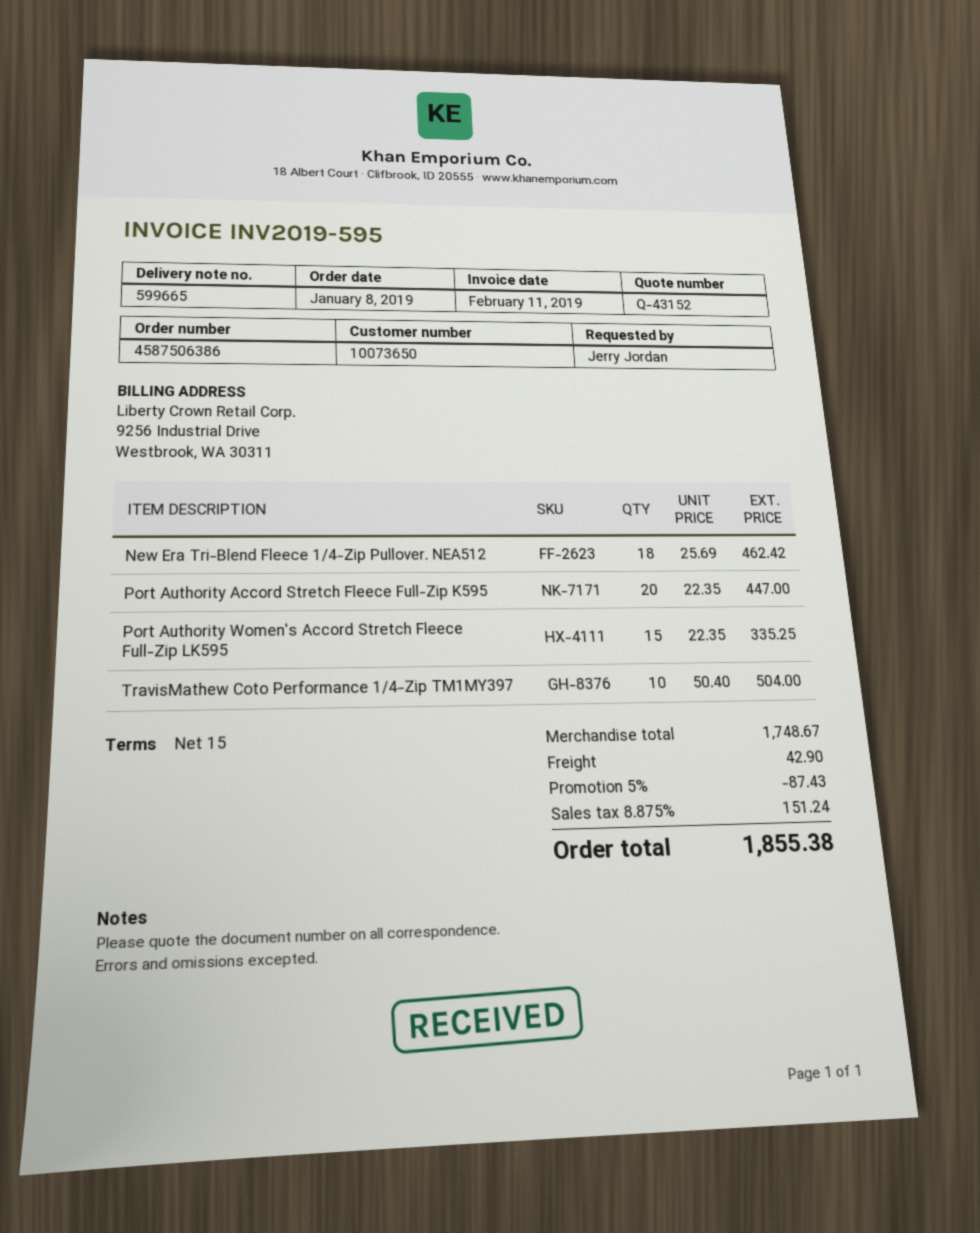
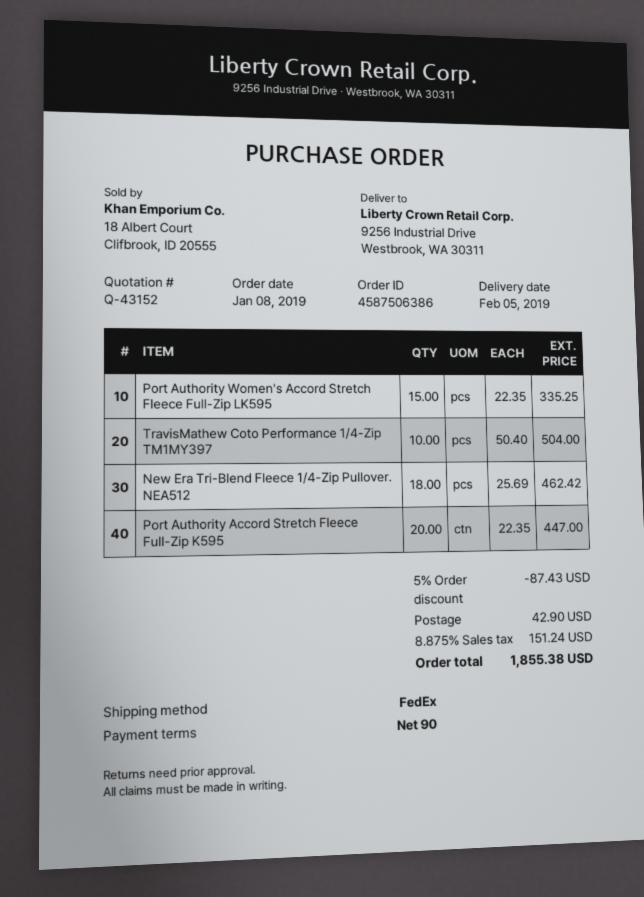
payment terms: 15 days -> 90 days

